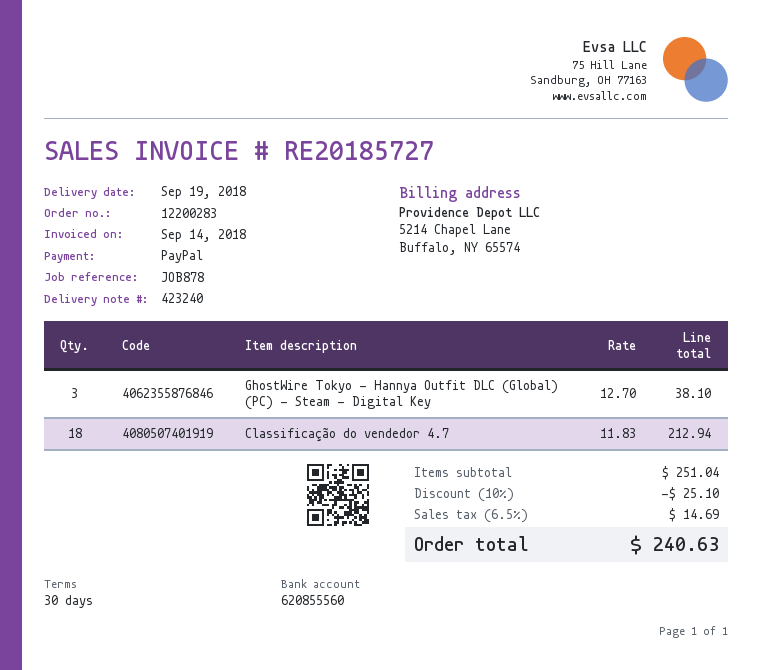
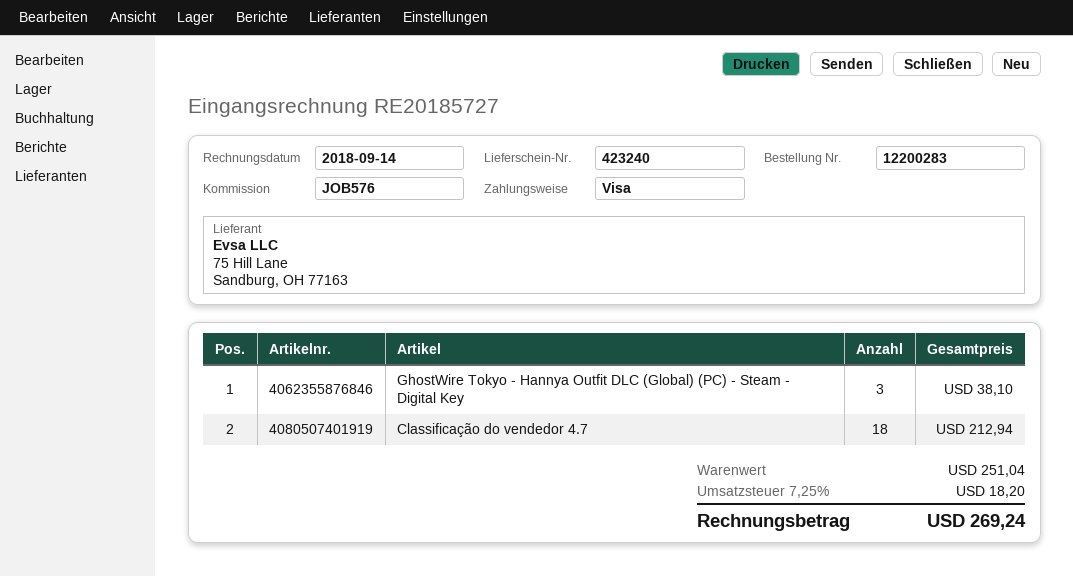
reference: JOB878 -> JOB576
payment method: PayPal -> Visa
discount: 10% = 25.10 -> none
tax: 6.5% = 14.69 -> 7.25% = 18.20
total: 240.63 -> 269.24

